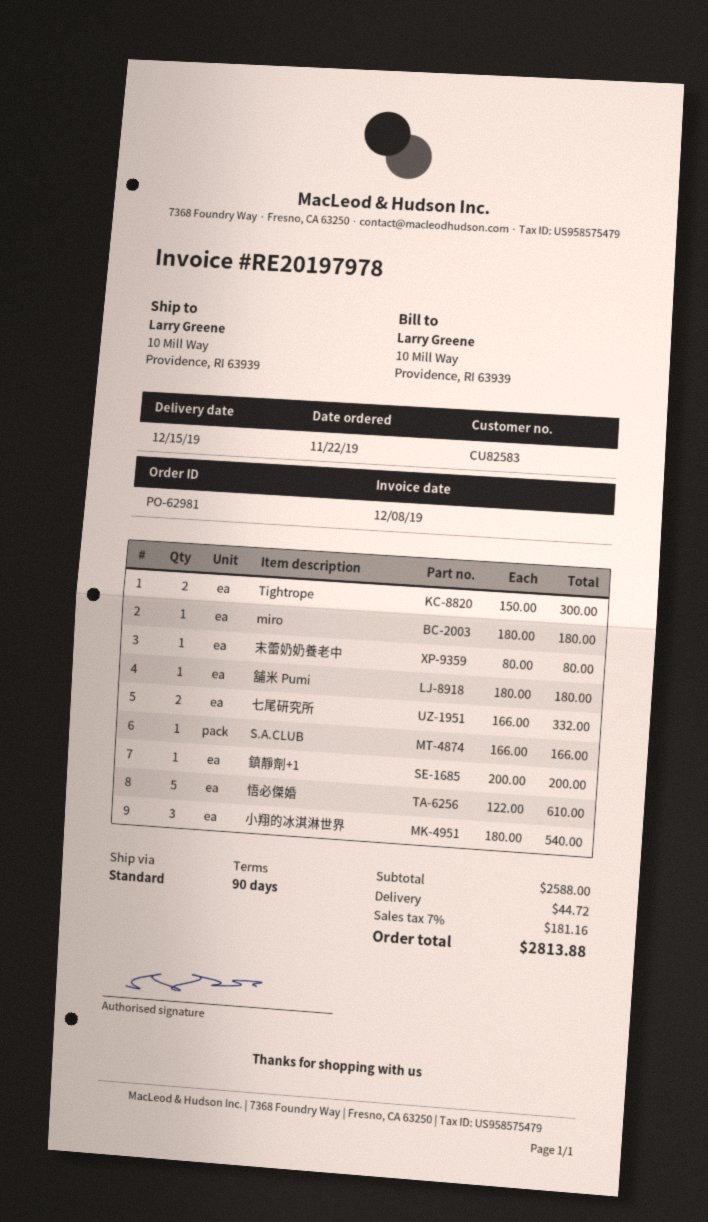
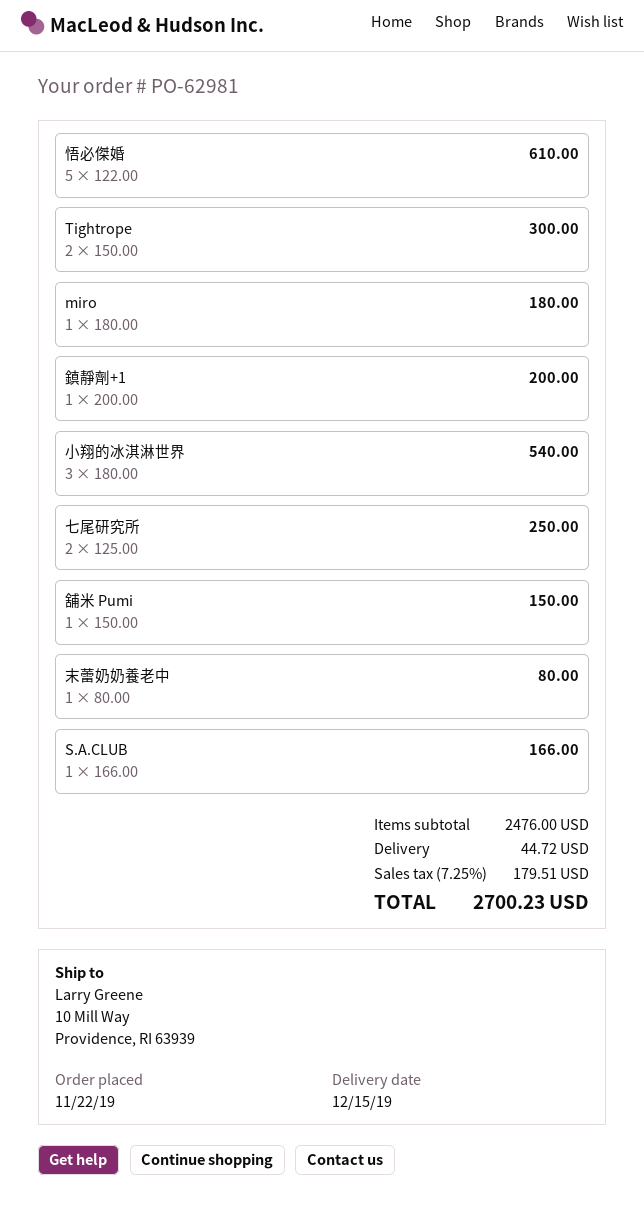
舖米 Pumi: 1 x 180.00 = 180.00 -> 1 x 150.00 = 150.00
七尾研究所: 2 x 166.00 = 332.00 -> 2 x 125.00 = 250.00
subtotal: 2588.00 -> 2476.00
tax: 7% = 181.16 -> 7.25% = 179.51
total: 2813.88 -> 2700.23

